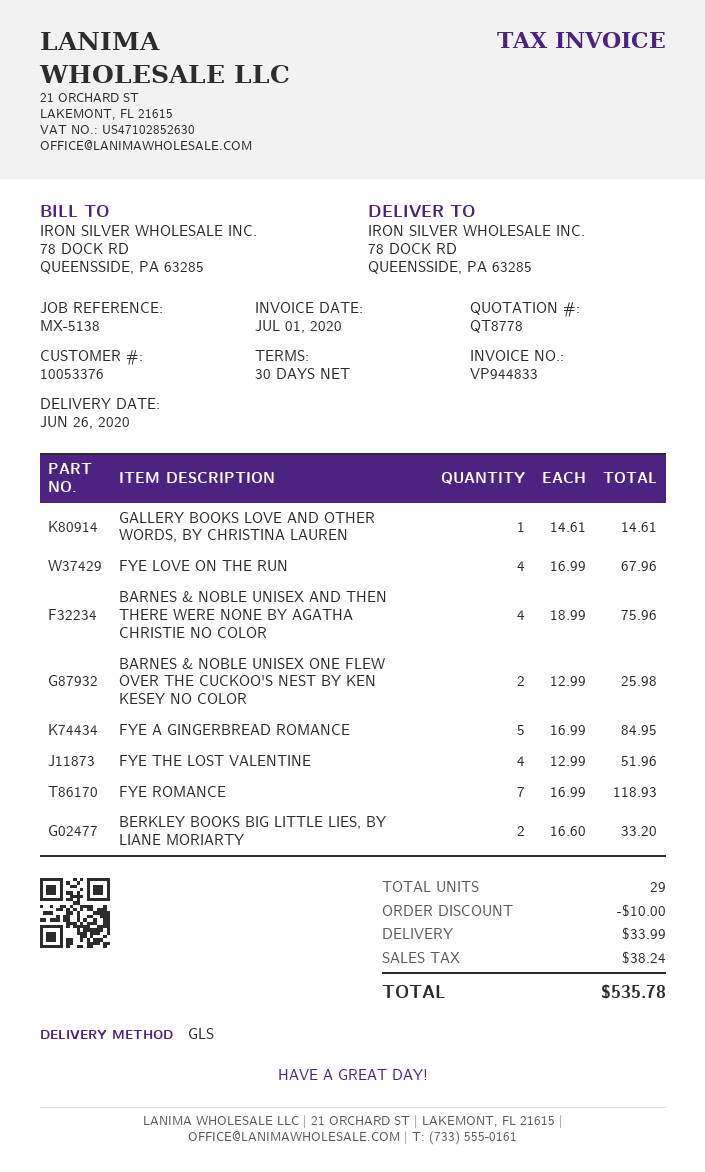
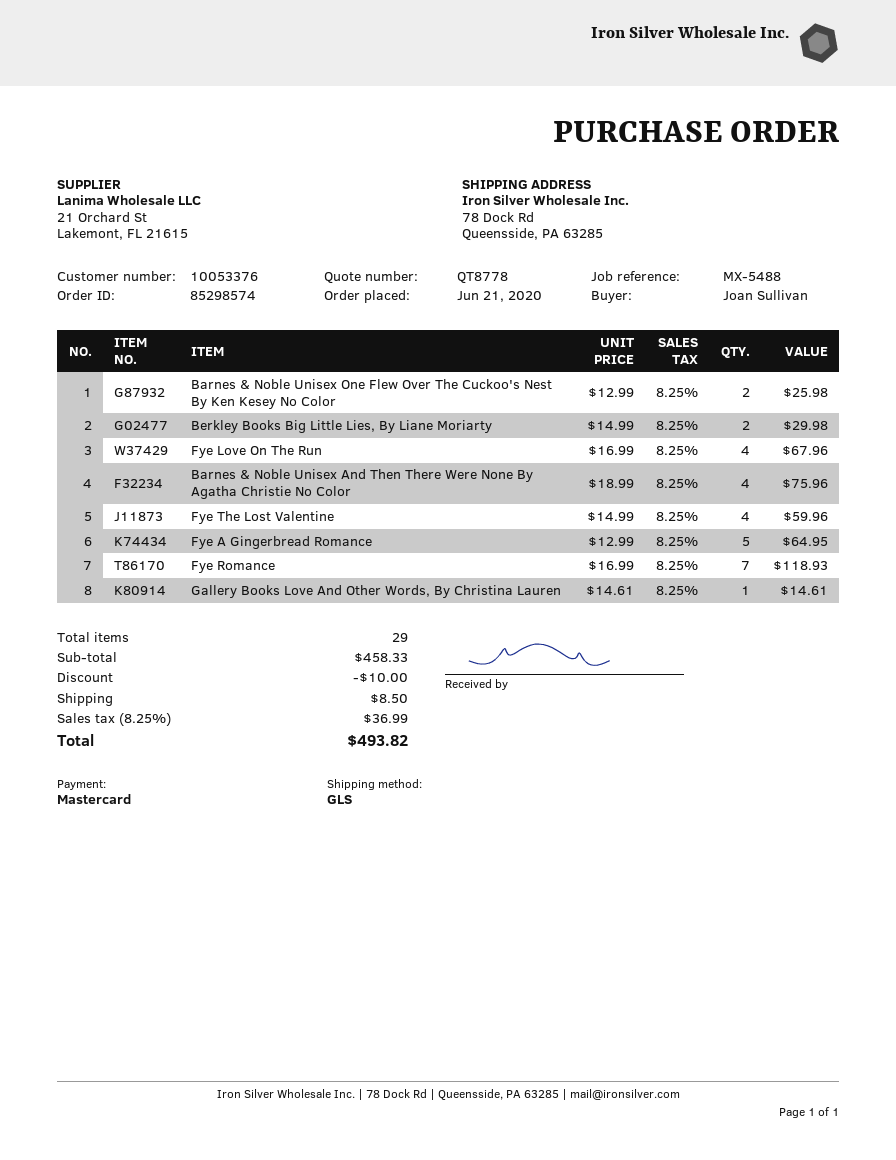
reference: MX-5138 -> MX-5488
FYE A GINGERBREAD ROMANCE: 5 x 16.99 = 84.95 -> 5 x 12.99 = 64.95
FYE THE LOST VALENTINE: 4 x 12.99 = 51.96 -> 4 x 14.99 = 59.96
BERKLEY BOOKS BIG LITTLE LIES, BY LIANE MORIARTY: 2 x 16.60 = 33.20 -> 2 x 14.99 = 29.98
shipping: 33.99 -> 8.50
tax: 38.24 -> 36.99
total: 535.78 -> 493.82

